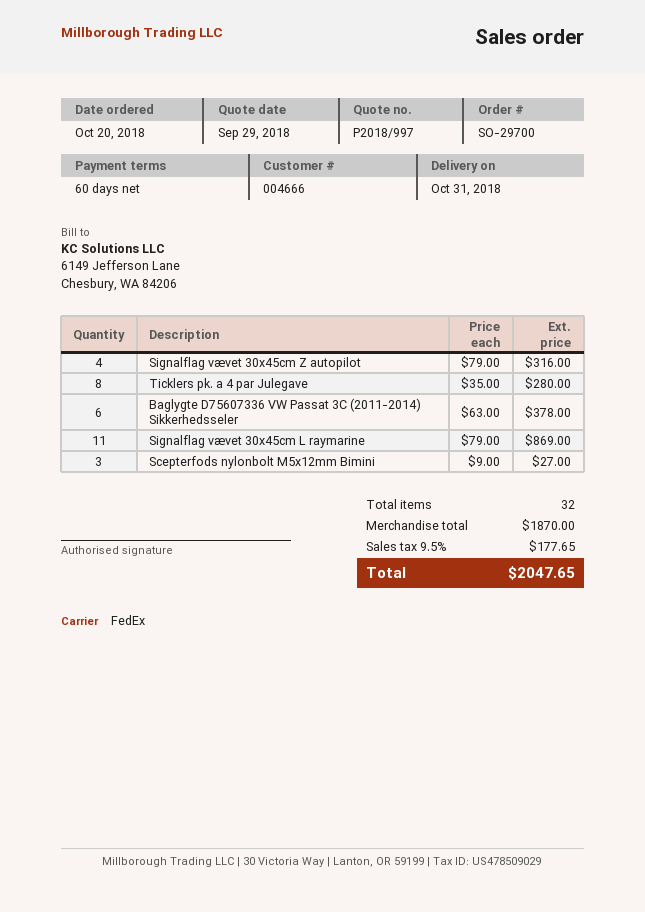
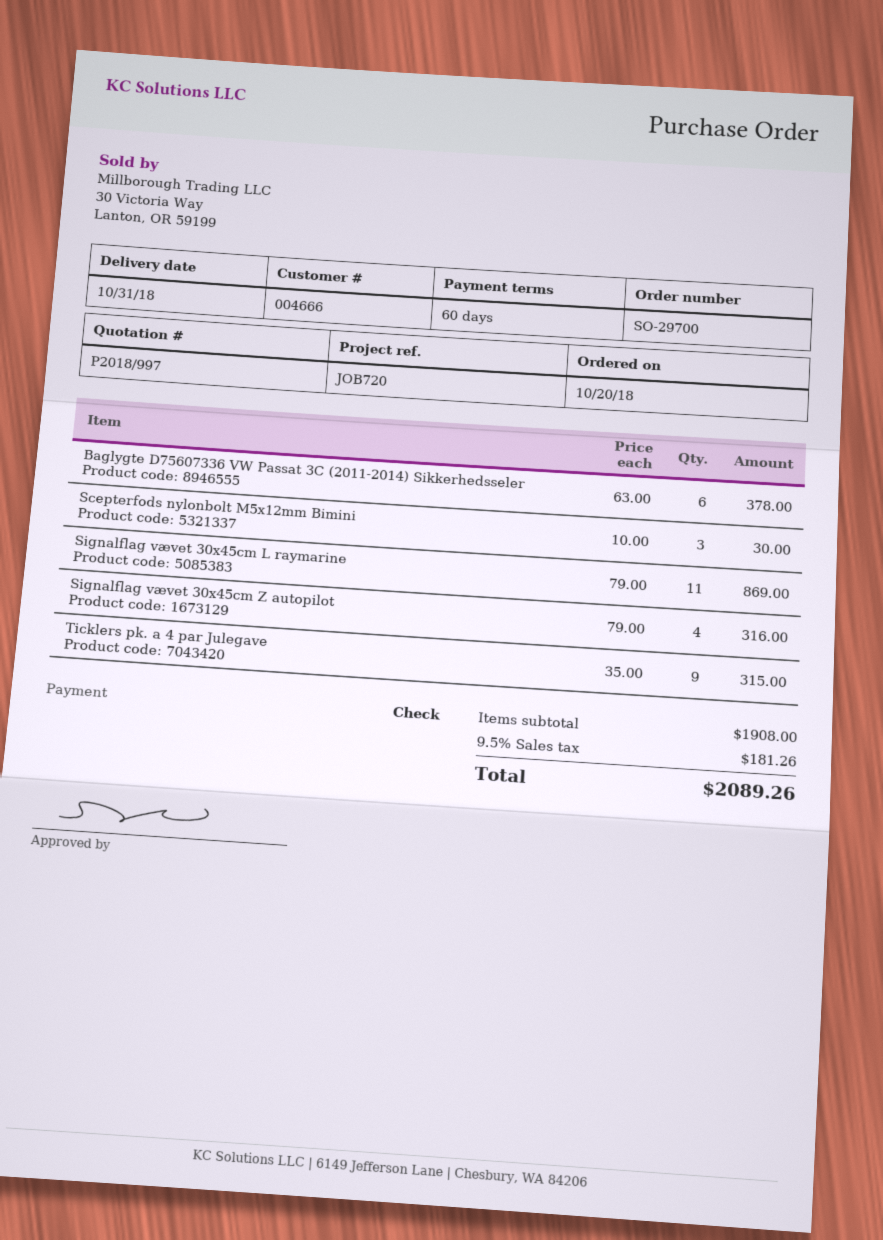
Ticklers pk. a 4 par Julegave: 8 x 35.00 = 280.00 -> 9 x 35.00 = 315.00
Scepterfods nylonbolt M5x12mm Bimini: 3 x 9.00 = 27.00 -> 3 x 10.00 = 30.00
subtotal: 1870.00 -> 1908.00
tax: 9.5% = 177.65 -> 9.5% = 181.26
total: 2047.65 -> 2089.26

